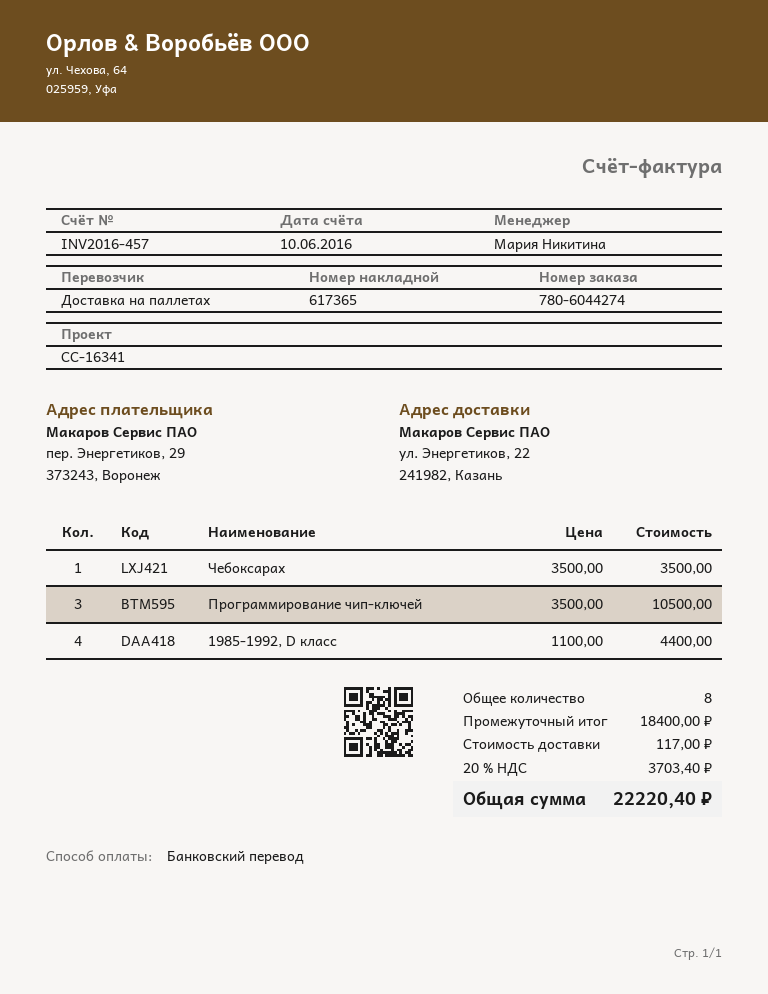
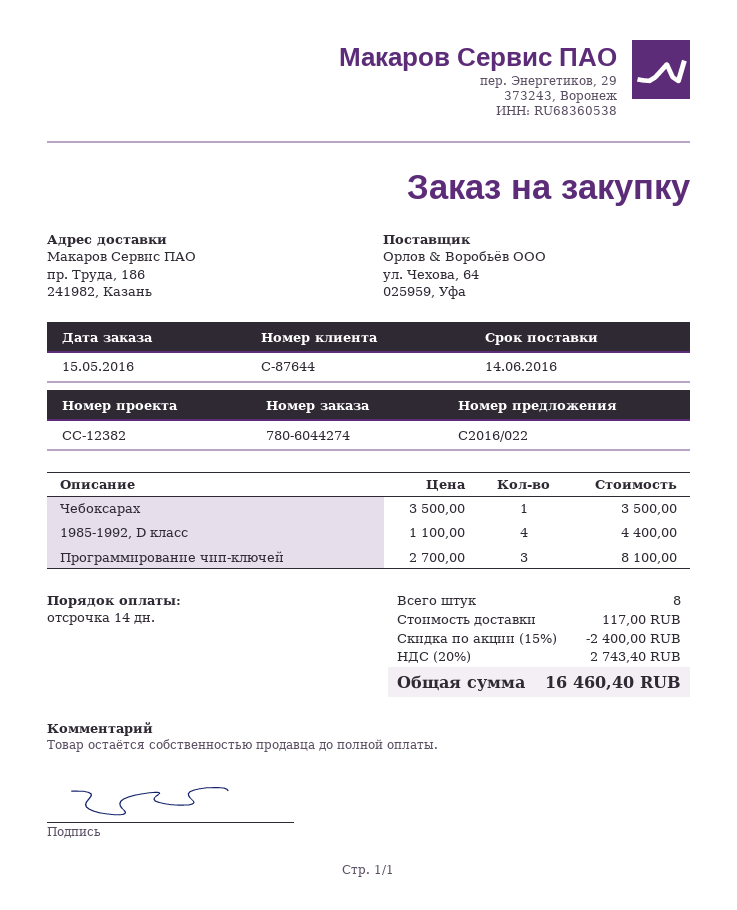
reference: CC-16341 -> CC-12382
ship to: ул. Энергетиков, 22, 241982, Казань -> пр. Труда, 186, 241982, Казань
Программирование чип-ключей: 3 x 3500.00 = 10500.00 -> 3 x 2700.00 = 8100.00
discount: none -> 15% = 2400.00
tax: 20% = 3703.40 -> 20% = 2743.40
total: 22220.40 -> 16460.40

